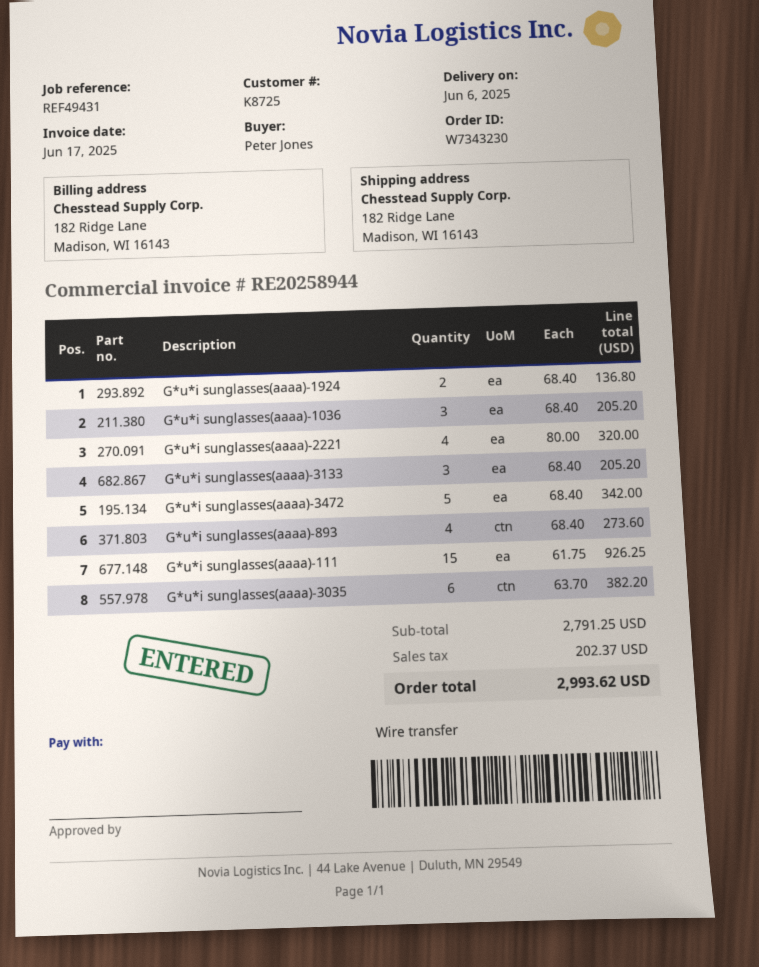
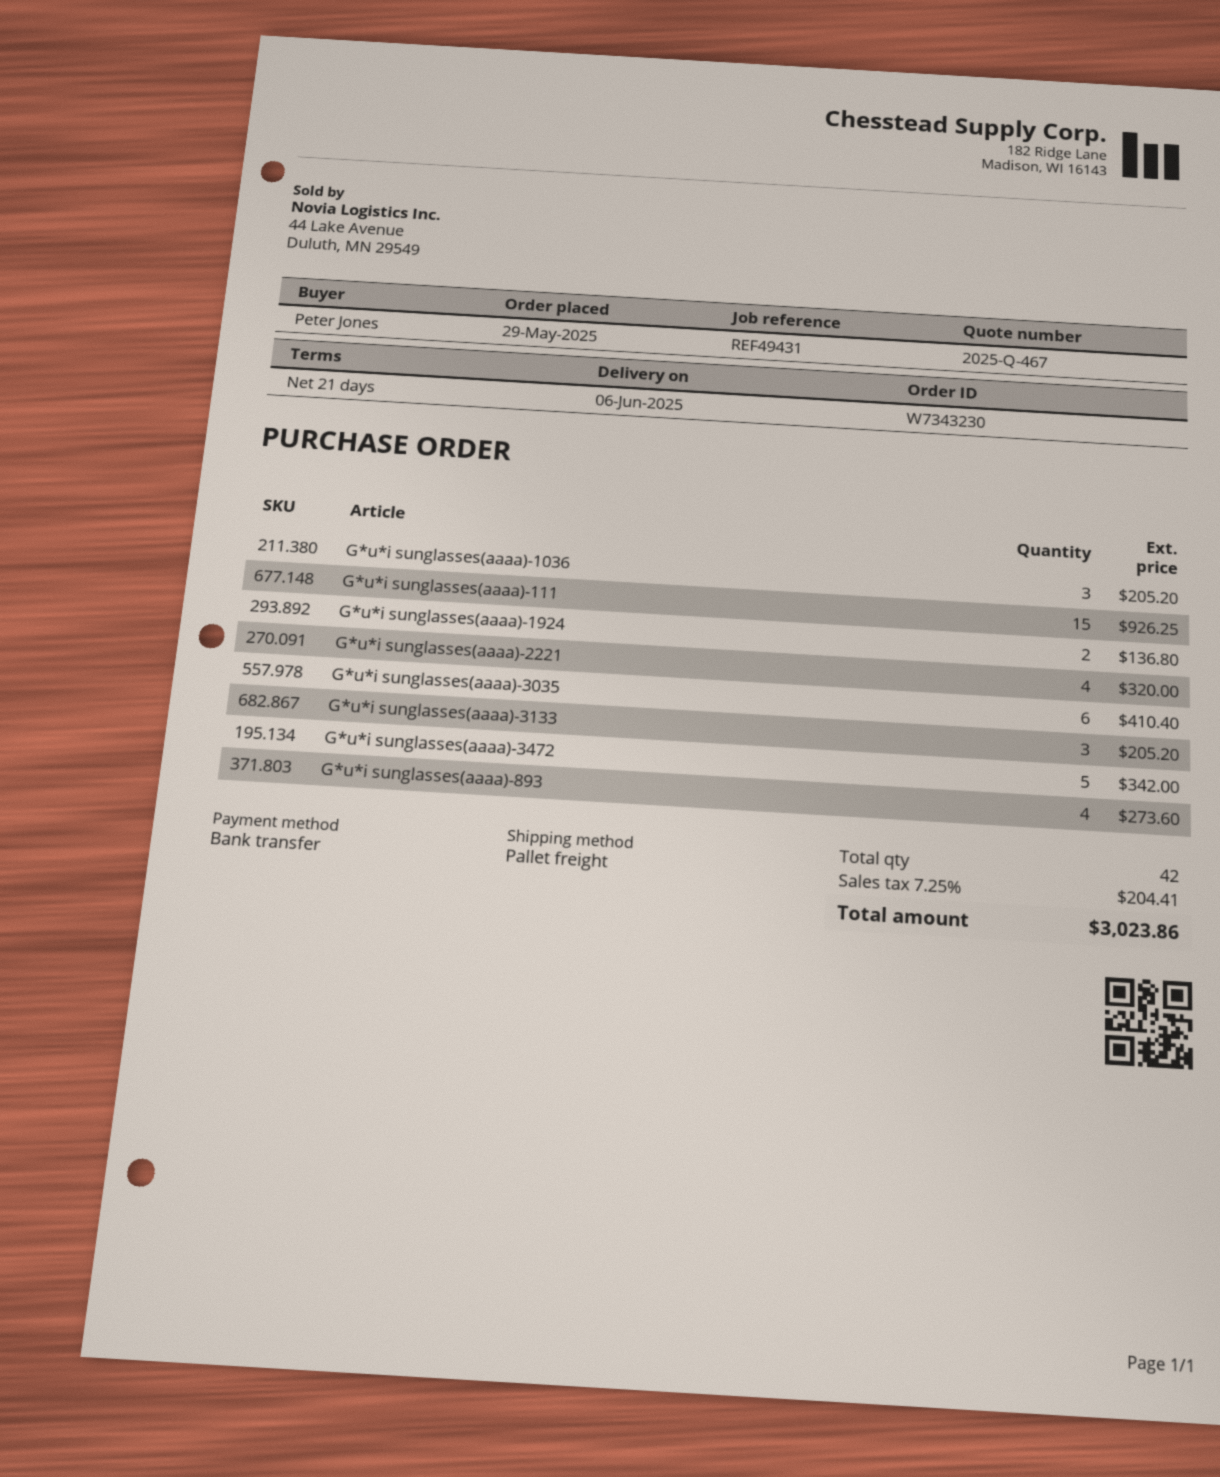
G*u*i sunglasses(aaaa)-3035: 6 for 382.20 -> 6 for 410.40
tax: 202.37 -> 204.41
total: 2993.62 -> 3023.86

